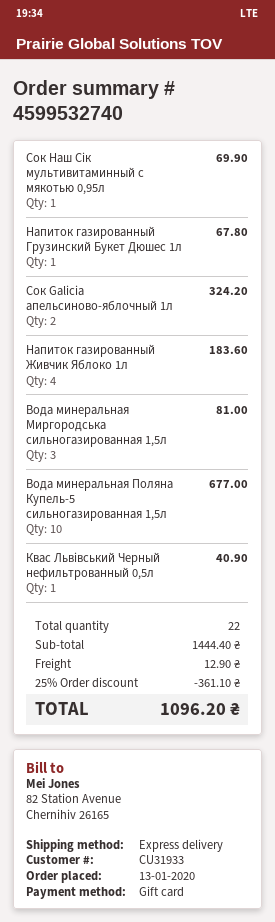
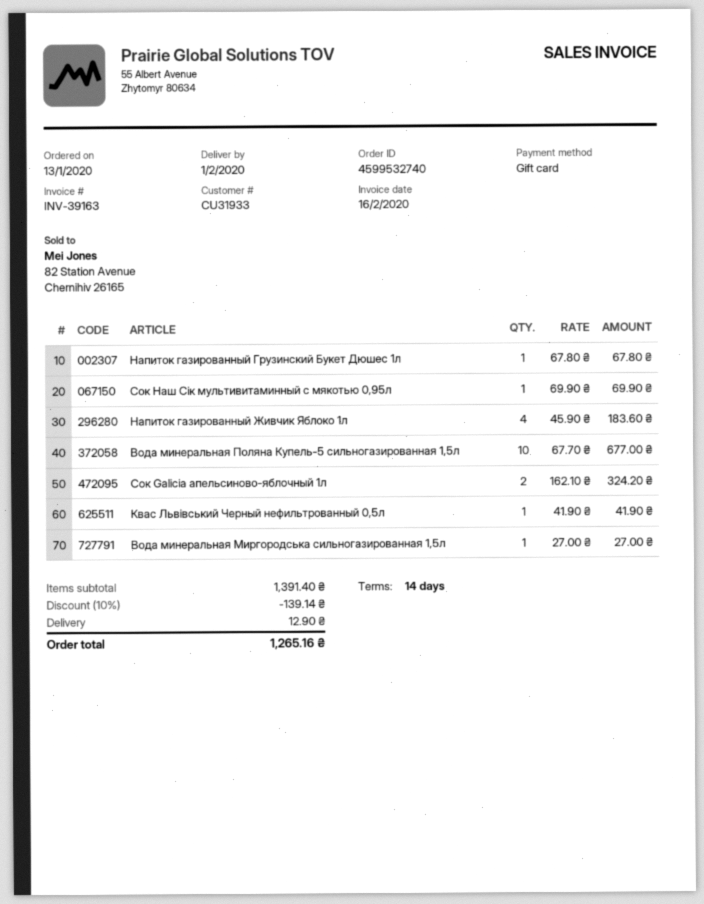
Вода минеральная Миргородська сильногазированная 1,5л: 3 for 81.00 -> 1 for 27.00
Квас Львівський Черный нефильтрованный 0,5л: 1 for 40.90 -> 1 for 41.90
subtotal: 1444.40 -> 1391.40
discount: 25% = 361.10 -> 10% = 139.14
total: 1096.20 -> 1265.16

